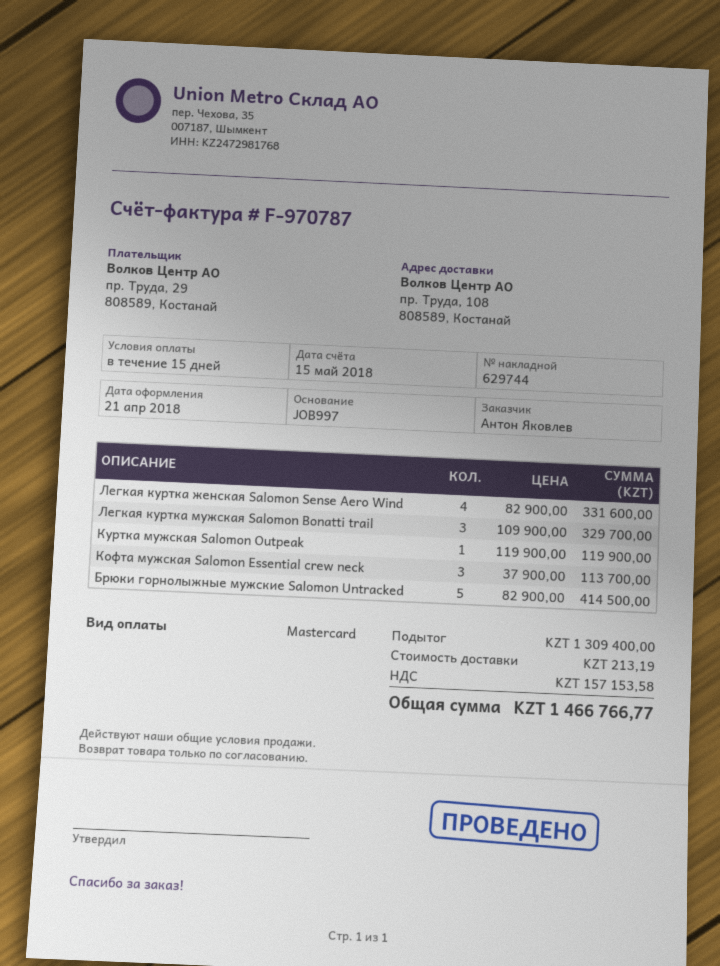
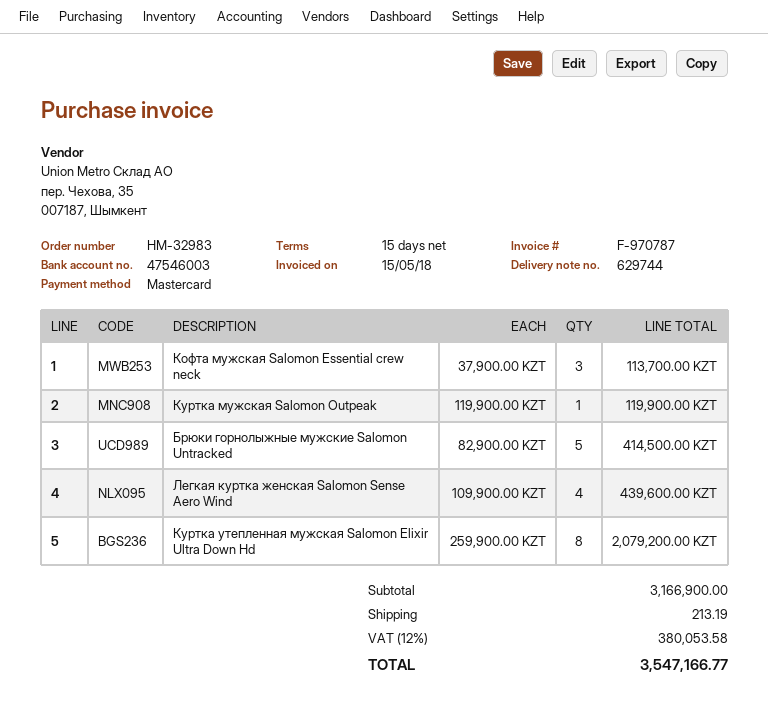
Легкая куртка женская Salomon Sense Aero Wind: 4 x 82900.00 = 331600.00 -> 4 x 109900.00 = 439600.00
Легкая куртка мужская Salomon Bonatti trail: 3 x 109900.00 = 329700.00 -> none
Куртка утепленная мужская Salomon Elixir Ultra Down Hd: none -> 8 x 259900.00 = 2079200.00
subtotal: 1309400.00 -> 3166900.00
tax: 157153.58 -> 380053.58
total: 1466766.77 -> 3547166.77

